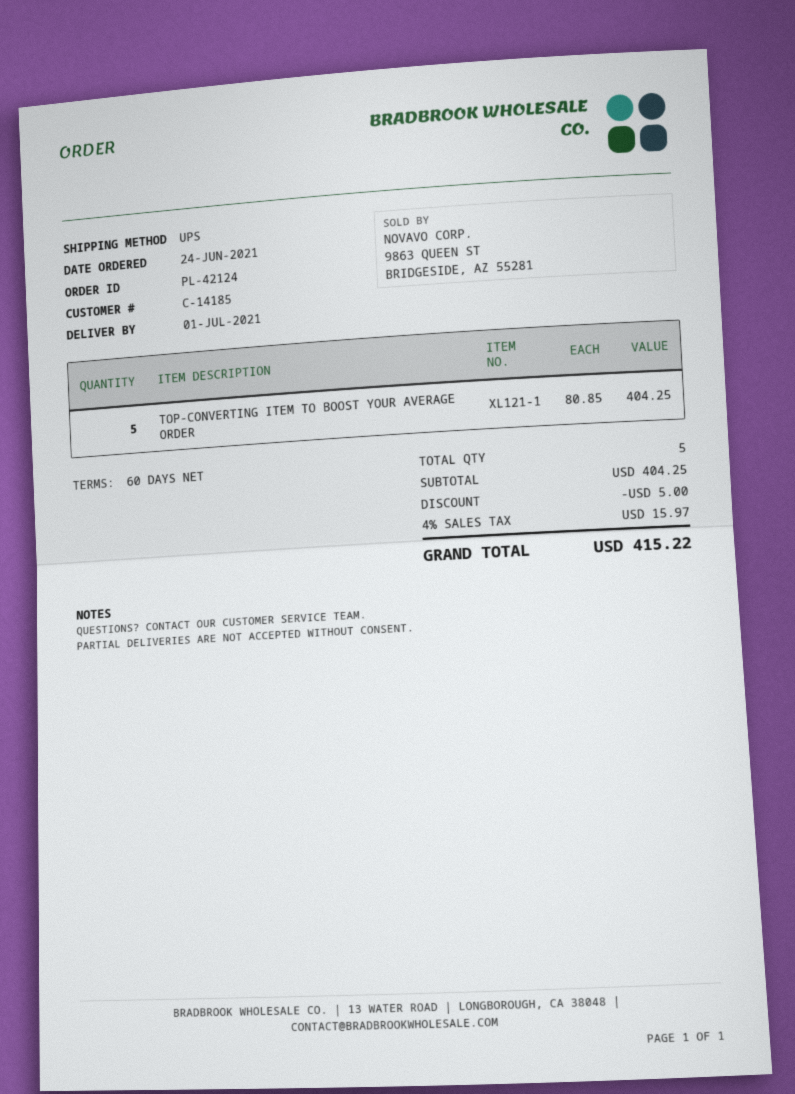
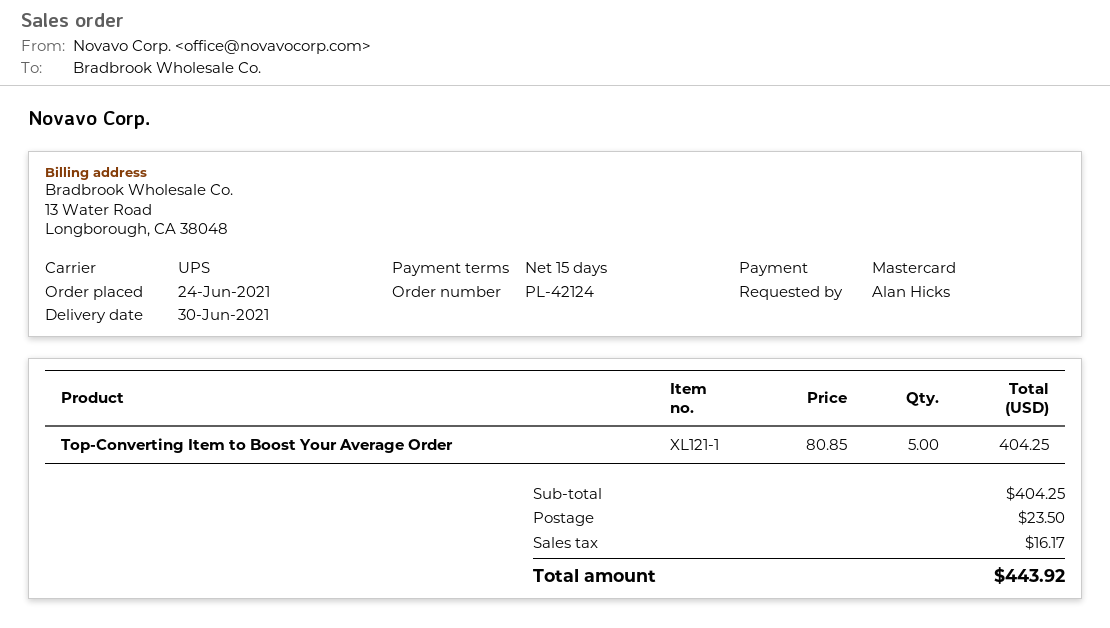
delivery date: 2021-07-01 -> 2021-06-30
payment terms: 60 days -> 15 days
discount: 5.00 -> none
shipping: none -> 23.50
tax: 15.97 -> 16.17
total: 415.22 -> 443.92

